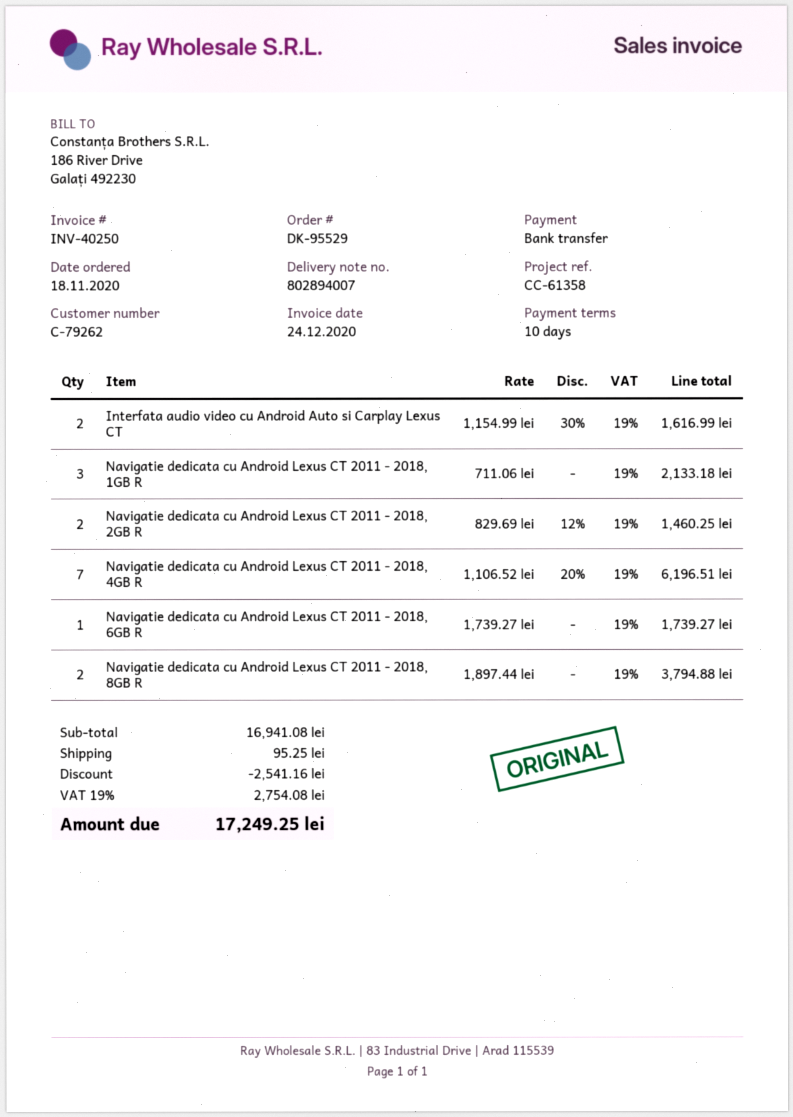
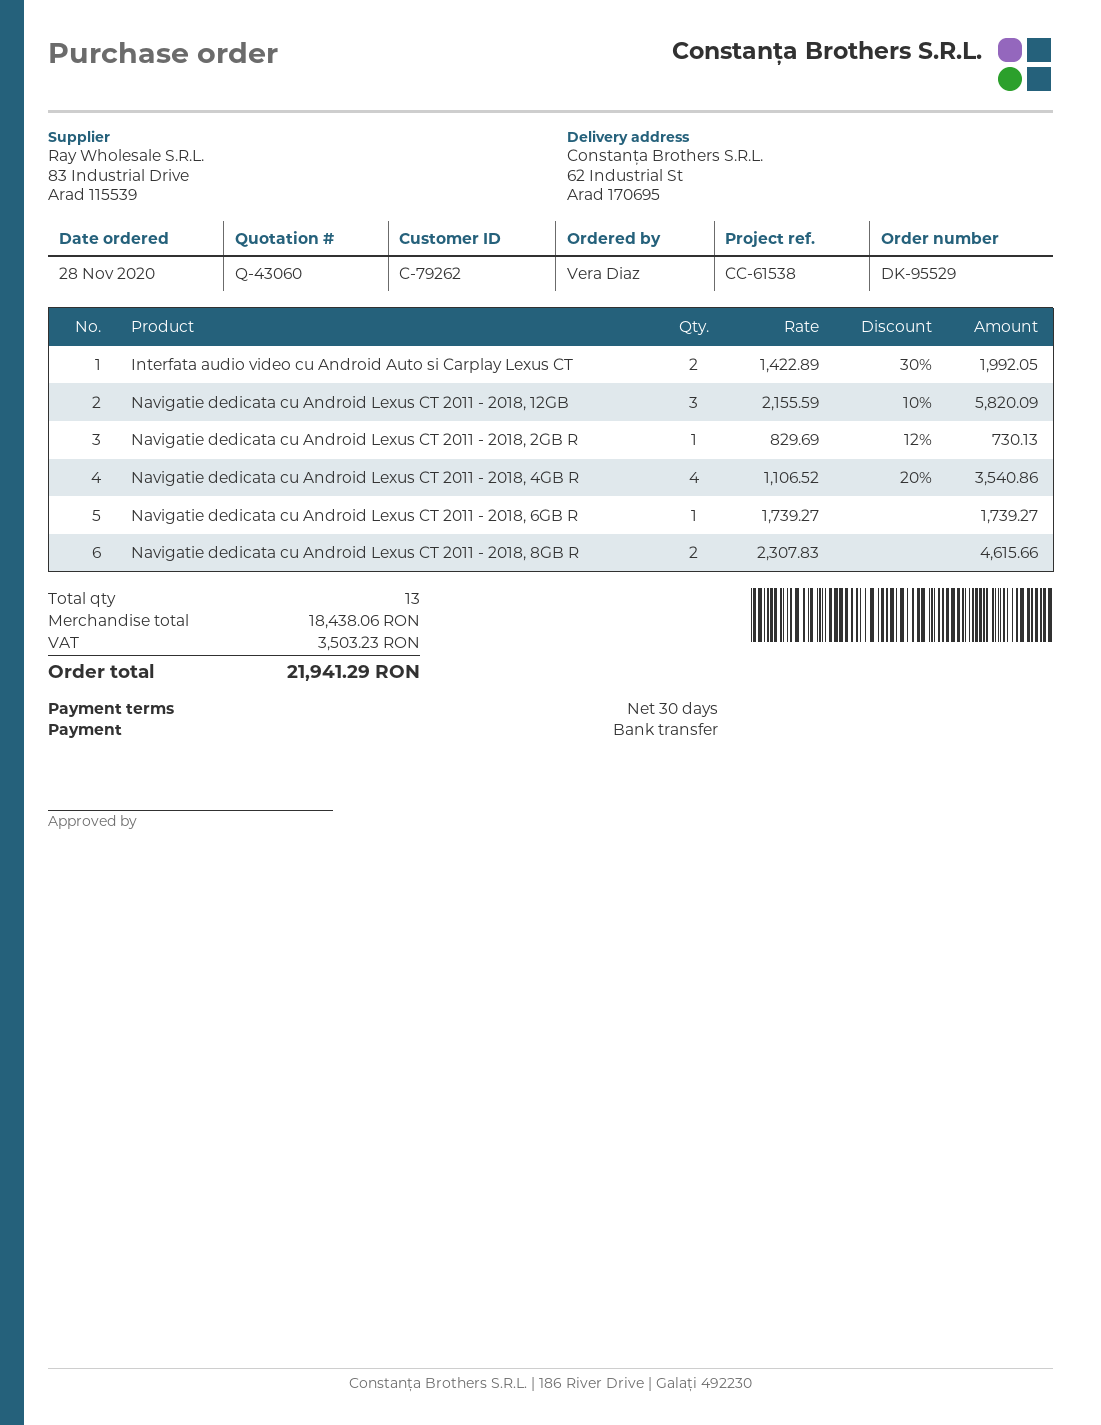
order date: 2020-11-18 -> 2020-11-28
payment terms: 10 days -> 30 days
reference: CC-61358 -> CC-61538
Interfata audio video cu Android Auto si Carplay Lexus CT: 2 x 1154.99 - 30% = 1616.99 -> 2 x 1422.89 - 30% = 1992.05
Navigatie dedicata cu Android Lexus CT 2011 - 2018, 1GB R: 3 x 711.06 = 2133.18 -> none
Navigatie dedicata cu Android Lexus CT 2011 - 2018, 2GB R: 2 x 829.69 - 12% = 1460.25 -> 1 x 829.69 - 12% = 730.13
Navigatie dedicata cu Android Lexus CT 2011 - 2018, 4GB R: 7 x 1106.52 - 20% = 6196.51 -> 4 x 1106.52 - 20% = 3540.86
Navigatie dedicata cu Android Lexus CT 2011 - 2018, 8GB R: 2 x 1897.44 = 3794.88 -> 2 x 2307.83 = 4615.66
Navigatie dedicata cu Android Lexus CT 2011 - 2018, 12GB: none -> 3 x 2155.59 - 10% = 5820.09
subtotal: 16941.08 -> 18438.06
discount: 2541.16 -> none
shipping: 95.25 -> none
tax: 2754.08 -> 3503.23
total: 17249.25 -> 21941.29

